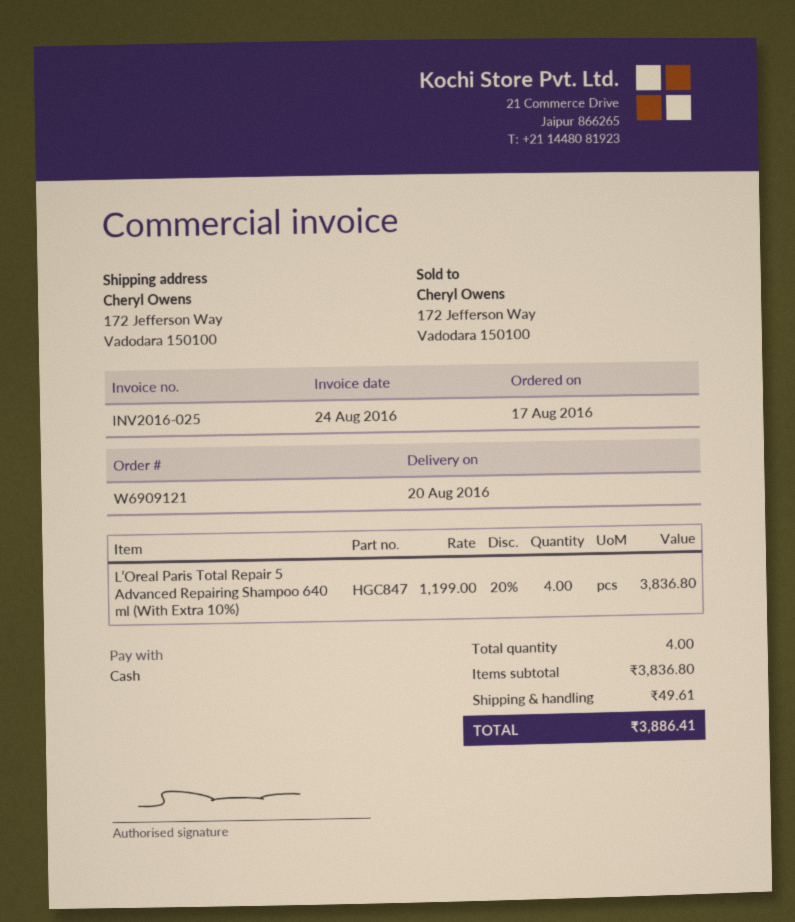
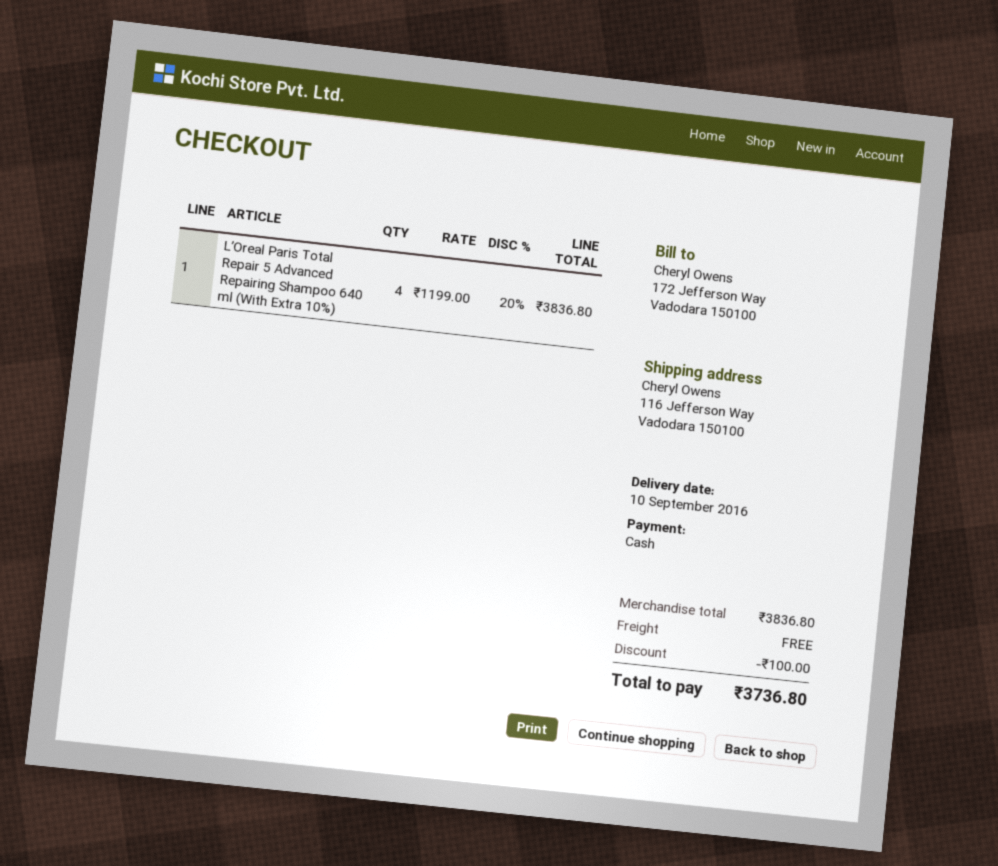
delivery date: 2016-08-20 -> 2016-09-10
ship to: 172 Jefferson Way, Vadodara 150100 -> 116 Jefferson Way, Vadodara 150100
discount: none -> 100.00
shipping: 49.61 -> 0.00
total: 3886.41 -> 3736.80

